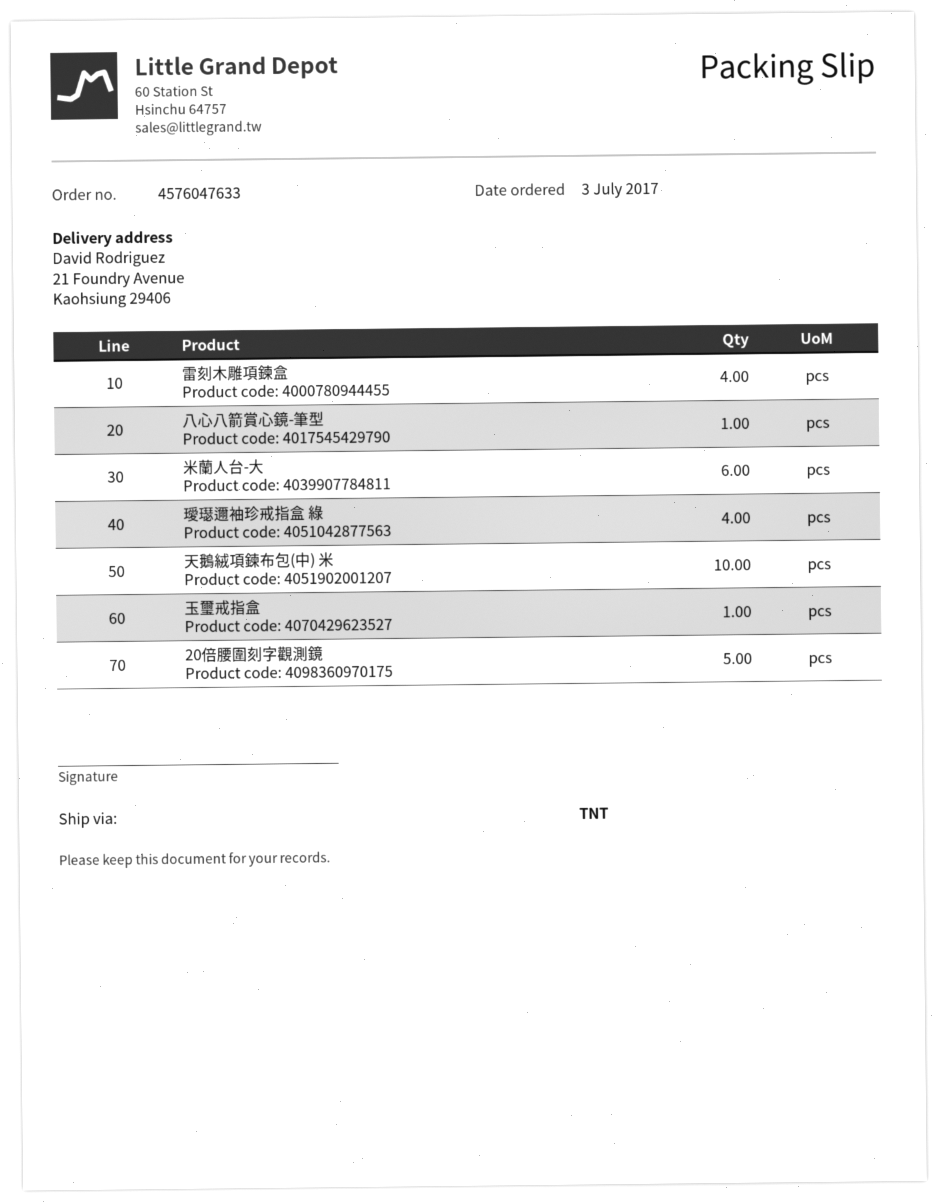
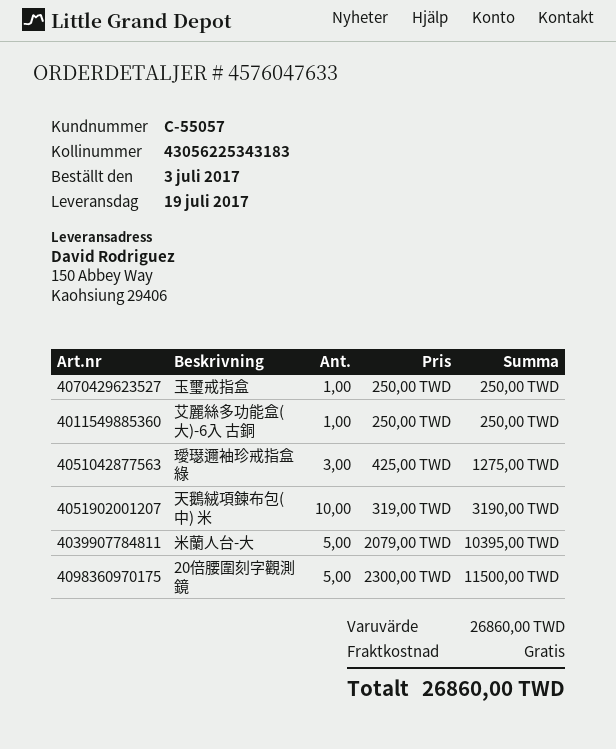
ship to: 21 Foundry Avenue, Kaohsiung 29406 -> 150 Abbey Way, Kaohsiung 29406
雷刻木雕項鍊盒: 4 -> none
八心八箭賞心鏡-筆型: 1 -> none
米蘭人台-大: 6 -> 5
璦璱邇袖珍戒指盒 綠: 4 -> 3
艾麗絲多功能盒(大)-6入 古銅: none -> 1

